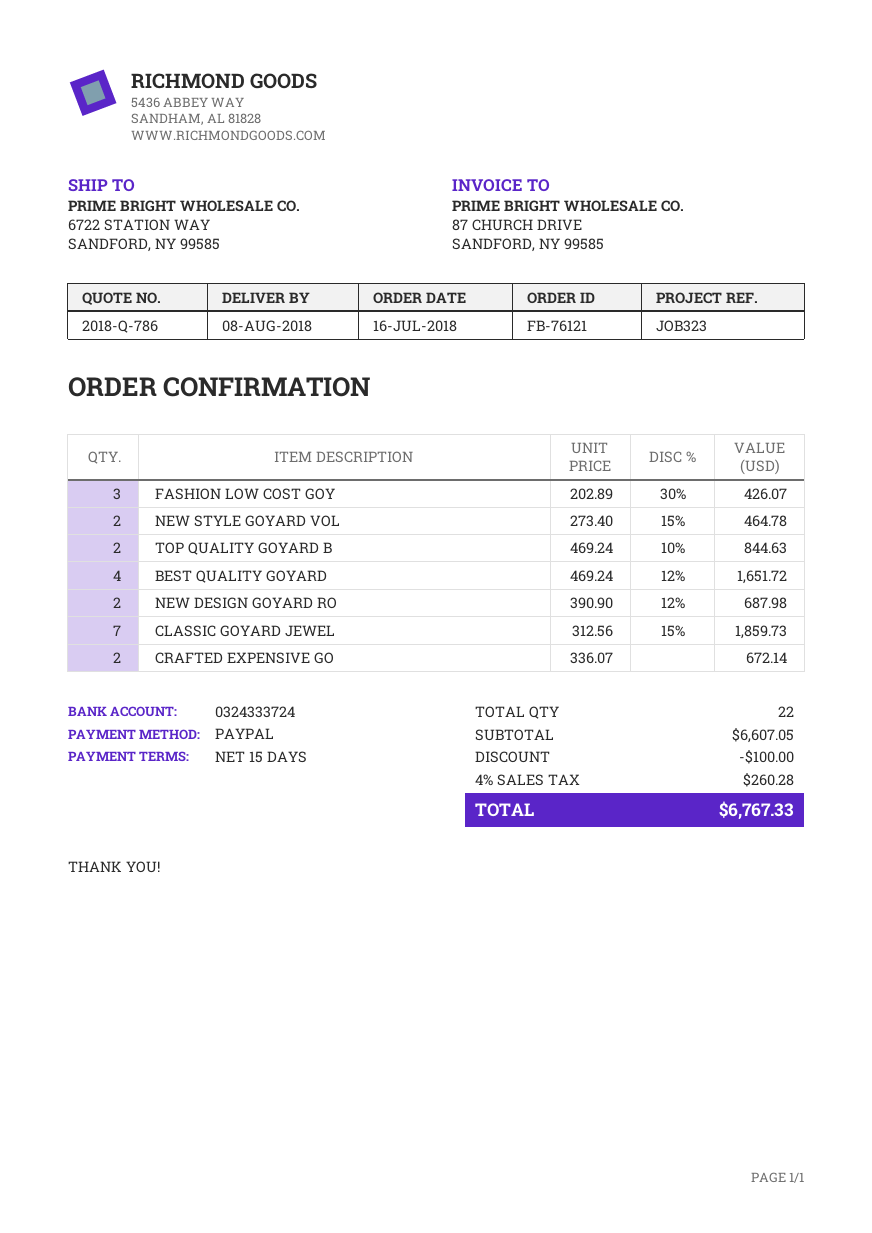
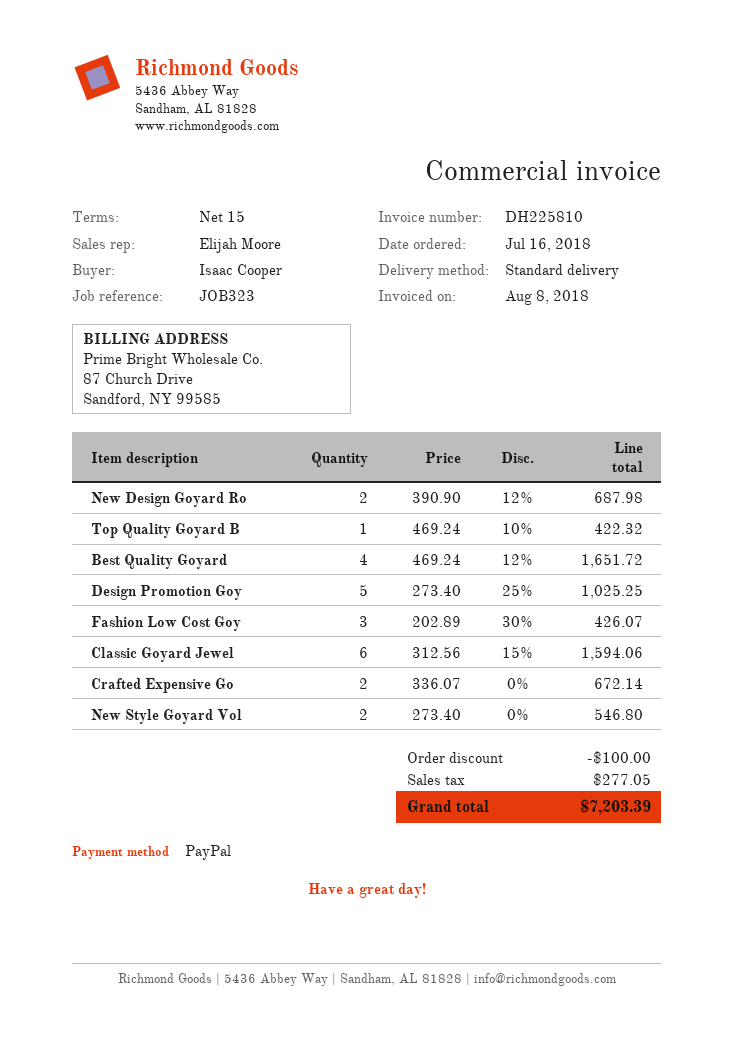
NEW STYLE GOYARD VOL: 2 x 273.40 - 15% = 464.78 -> 2 x 273.40 = 546.80
TOP QUALITY GOYARD B: 2 x 469.24 - 10% = 844.63 -> 1 x 469.24 - 10% = 422.32
CLASSIC GOYARD JEWEL: 7 x 312.56 - 15% = 1859.73 -> 6 x 312.56 - 15% = 1594.06
Design Promotion Goy: none -> 5 x 273.40 - 25% = 1025.25
tax: 260.28 -> 277.05
total: 6767.33 -> 7203.39

